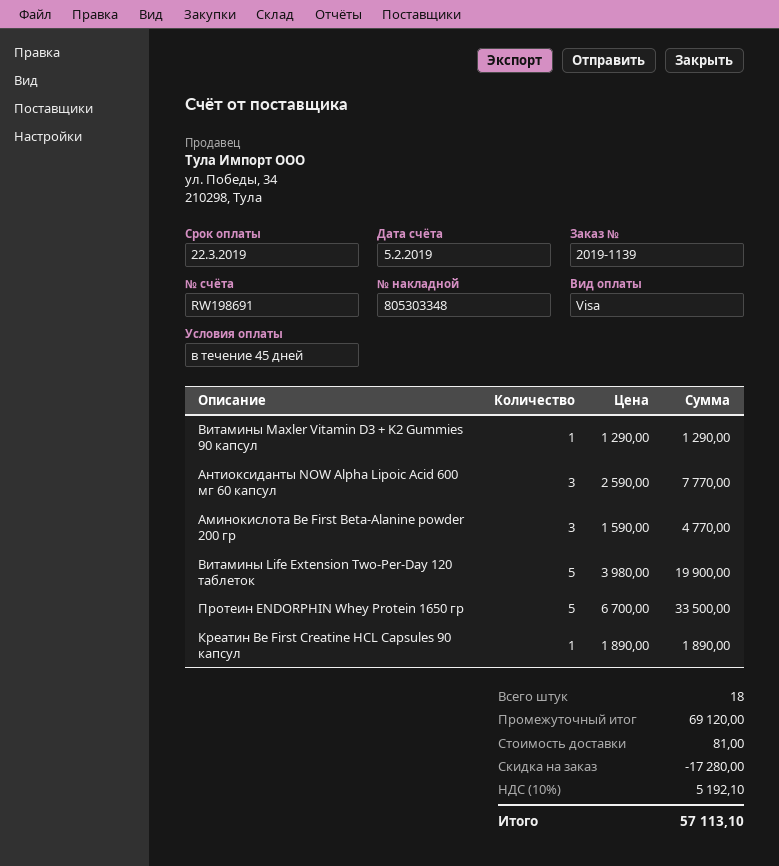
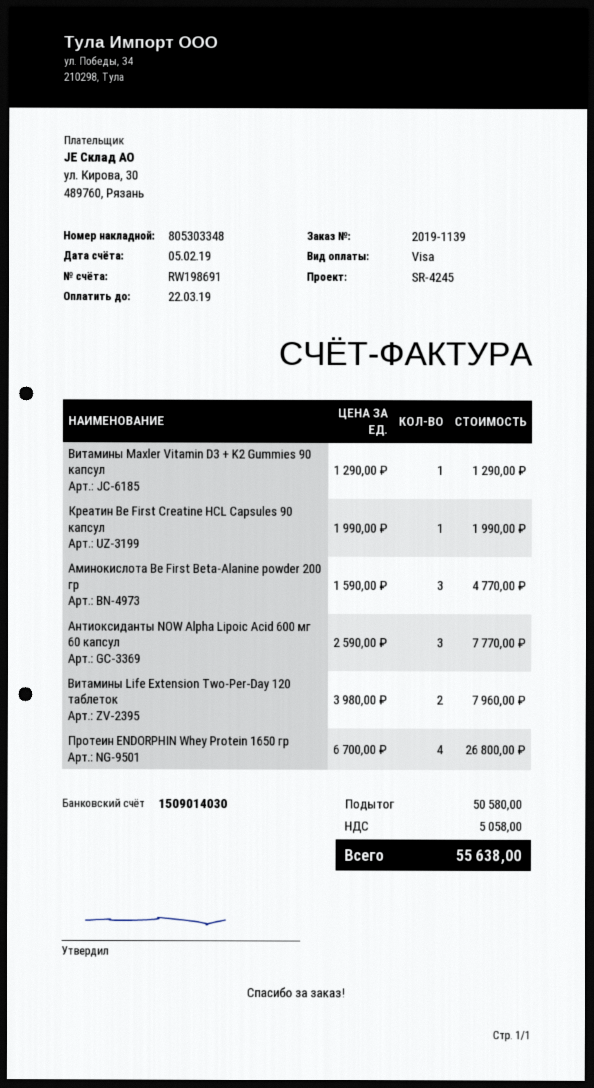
Витамины Life Extension Two-Per-Day 120 таблеток: 5 x 3980.00 = 19900.00 -> 2 x 3980.00 = 7960.00
Протеин ENDORPHIN Whey Protein 1650 гр: 5 x 6700.00 = 33500.00 -> 4 x 6700.00 = 26800.00
Креатин Be First Creatine HCL Capsules 90 капсул: 1 x 1890.00 = 1890.00 -> 1 x 1990.00 = 1990.00
subtotal: 69120.00 -> 50580.00
discount: 17280.00 -> none
shipping: 81.00 -> none
tax: 5192.10 -> 5058.00
total: 57113.10 -> 55638.00

